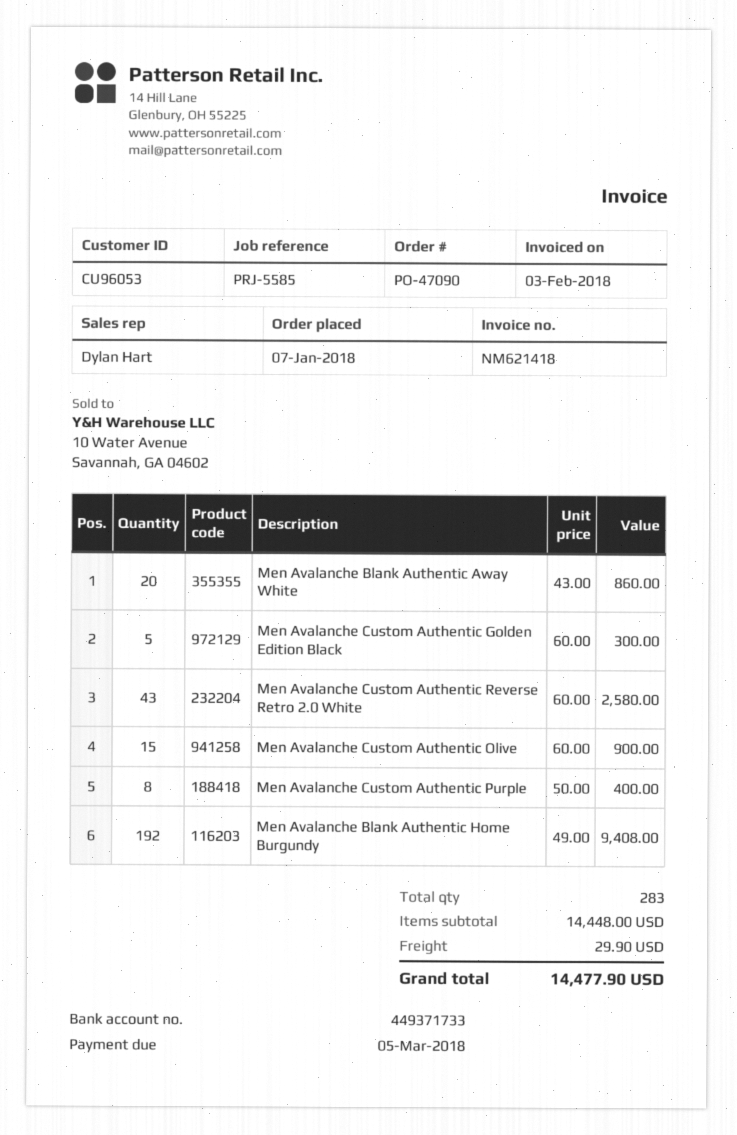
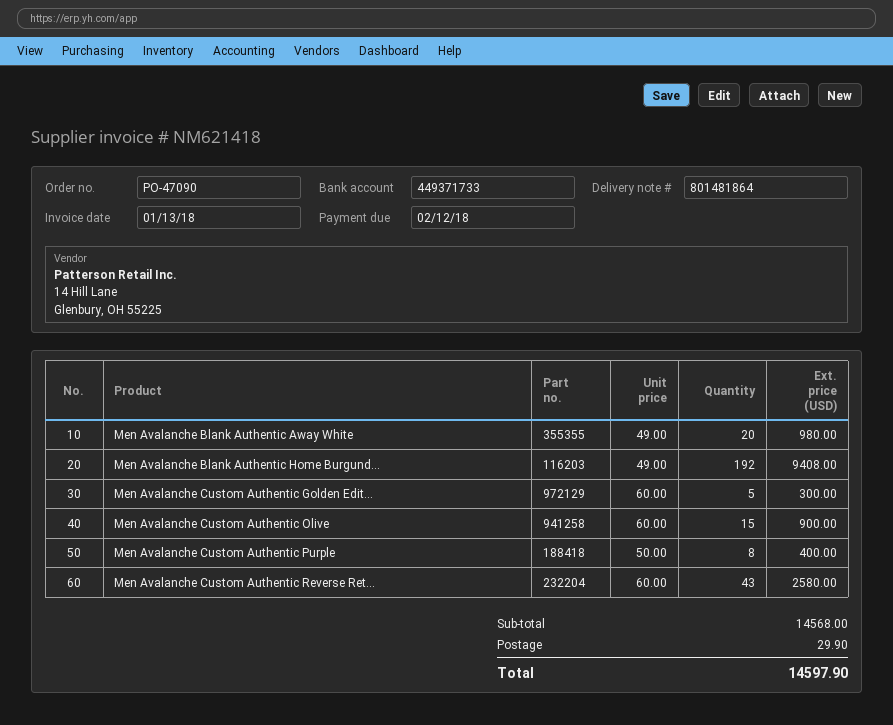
invoice date: 2018-02-03 -> 2018-01-13
due date: 2018-03-05 -> 2018-02-12
Men Avalanche Blank Authentic Away White: 20 x 43.00 = 860.00 -> 20 x 49.00 = 980.00
subtotal: 14448.00 -> 14568.00
total: 14477.90 -> 14597.90

